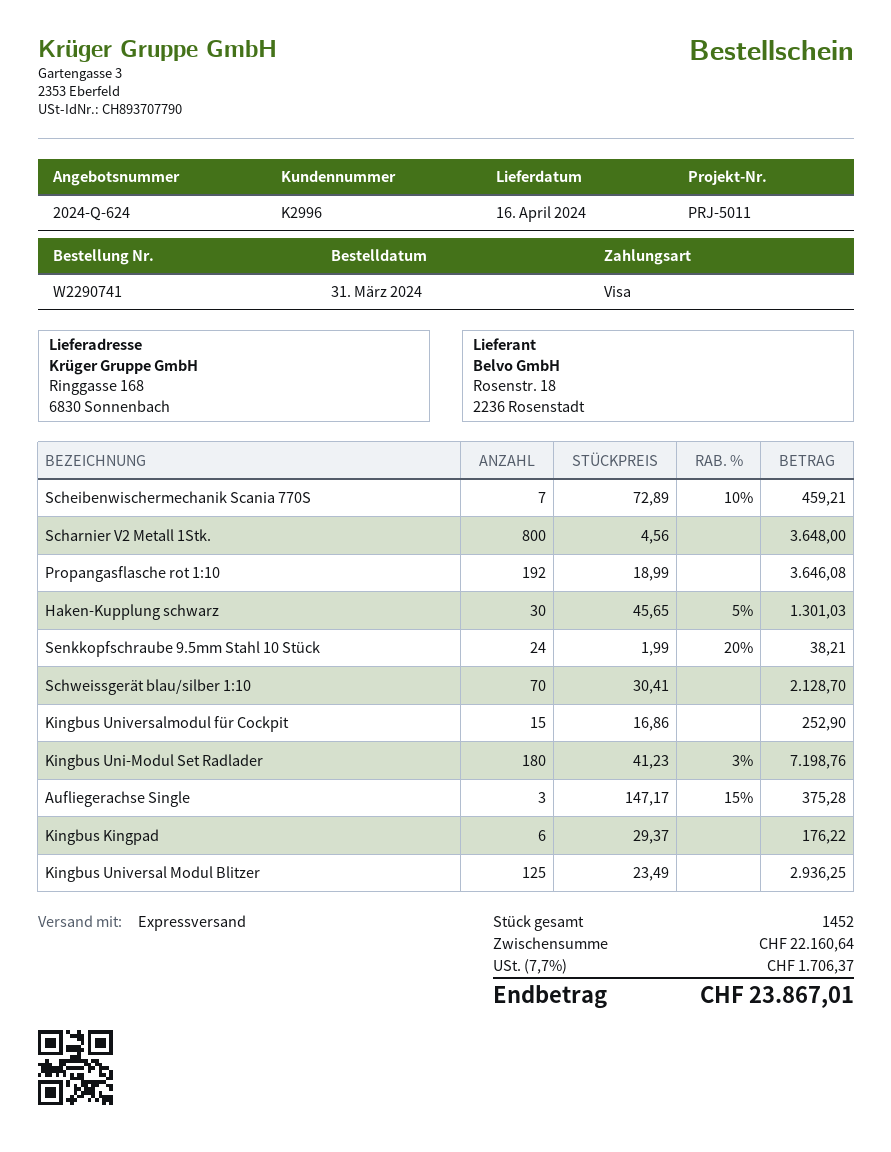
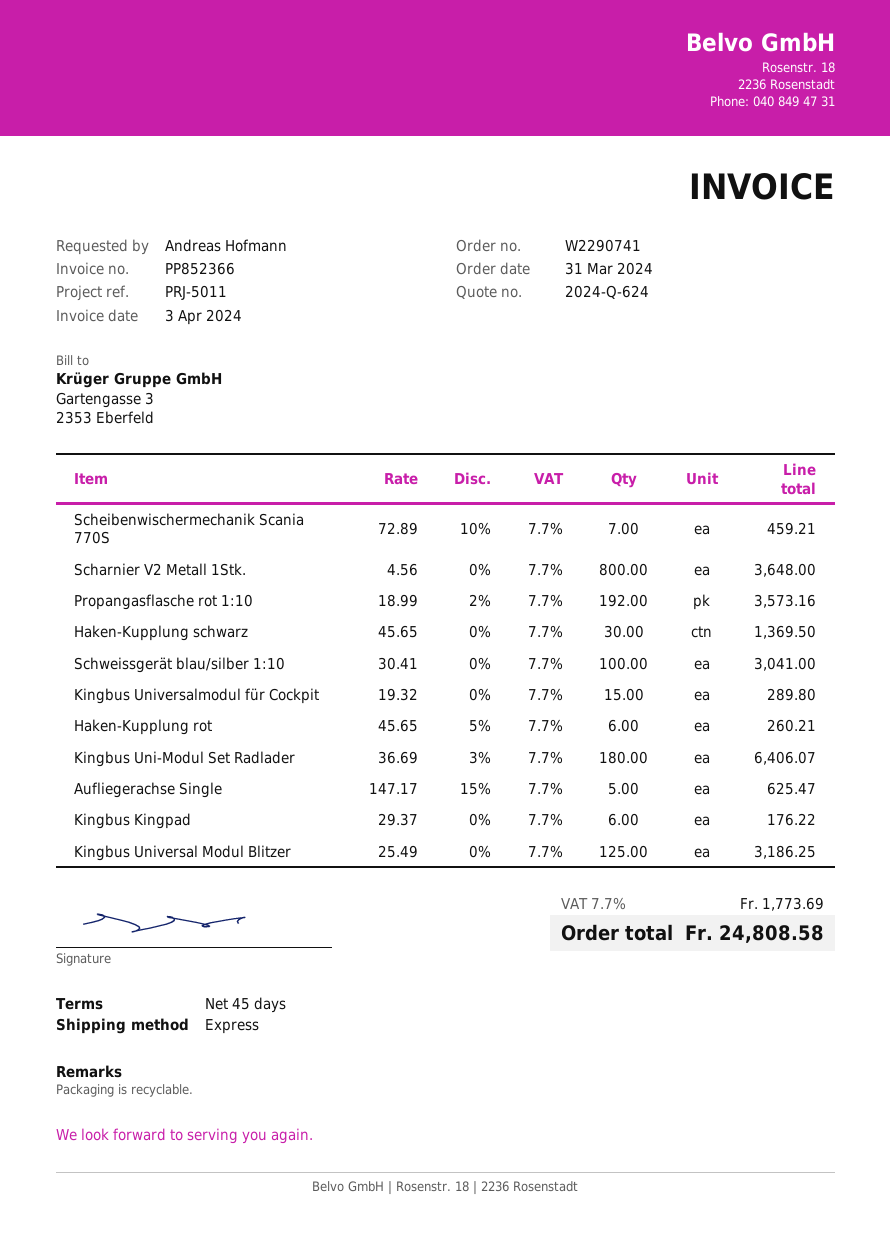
Propangasflasche rot 1:10: 192 x 18.99 = 3646.08 -> 192 x 18.99 - 2% = 3573.16
Haken-Kupplung schwarz: 30 x 45.65 - 5% = 1301.03 -> 30 x 45.65 = 1369.50
Senkkopfschraube 9.5mm Stahl 10 Stück: 24 x 1.99 - 20% = 38.21 -> none
Schweissgerät blau/silber 1:10: 70 x 30.41 = 2128.70 -> 100 x 30.41 = 3041.00
Kingbus Universalmodul für Cockpit: 15 x 16.86 = 252.90 -> 15 x 19.32 = 289.80
Kingbus Uni-Modul Set Radlader: 180 x 41.23 - 3% = 7198.76 -> 180 x 36.69 - 3% = 6406.07
Aufliegerachse Single: 3 x 147.17 - 15% = 375.28 -> 5 x 147.17 - 15% = 625.47
Kingbus Universal Modul Blitzer: 125 x 23.49 = 2936.25 -> 125 x 25.49 = 3186.25
Haken-Kupplung rot: none -> 6 x 45.65 - 5% = 260.21
tax: 7.7% = 1706.37 -> 7.7% = 1773.69
total: 23867.01 -> 24808.58

